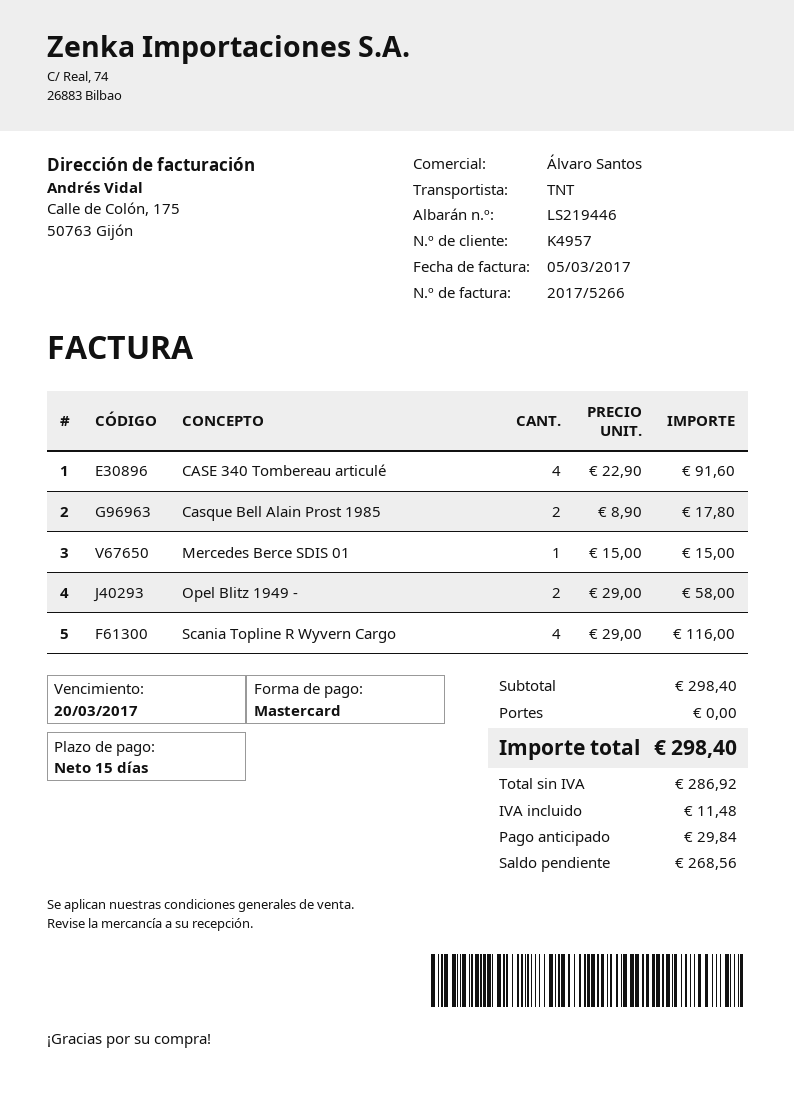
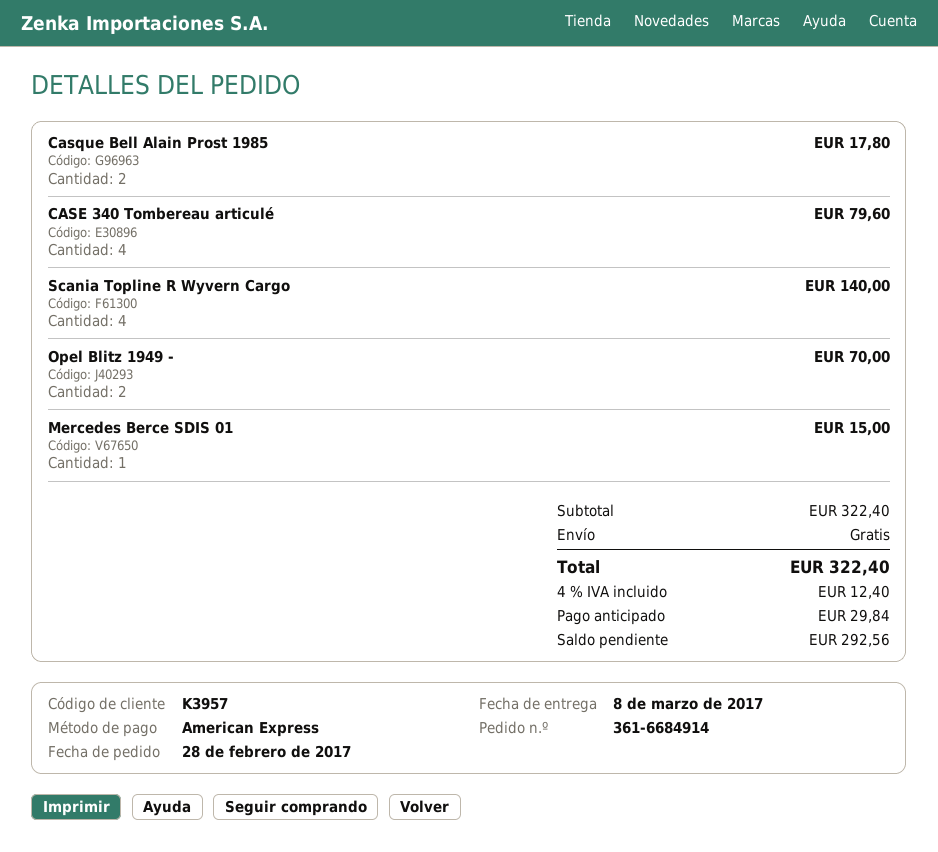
customer number: K4957 -> K3957
payment method: Mastercard -> American Express
CASE 340 Tombereau articulé: 4 for 91.60 -> 4 for 79.60
Opel Blitz 1949 -: 2 for 58.00 -> 2 for 70.00
Scania Topline R Wyvern Cargo: 4 for 116.00 -> 4 for 140.00
subtotal: 298.40 -> 322.40
tax: 11.48 -> 12.40
total: 298.40 -> 322.40
balance: 268.56 -> 292.56

